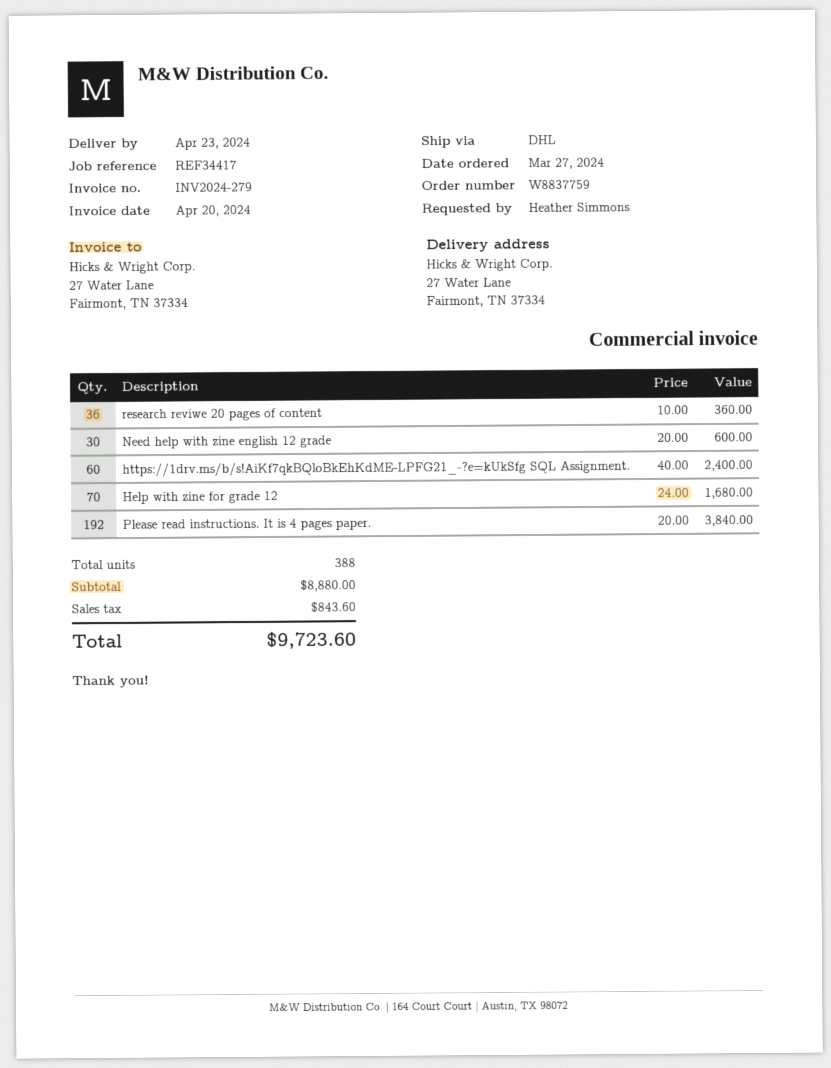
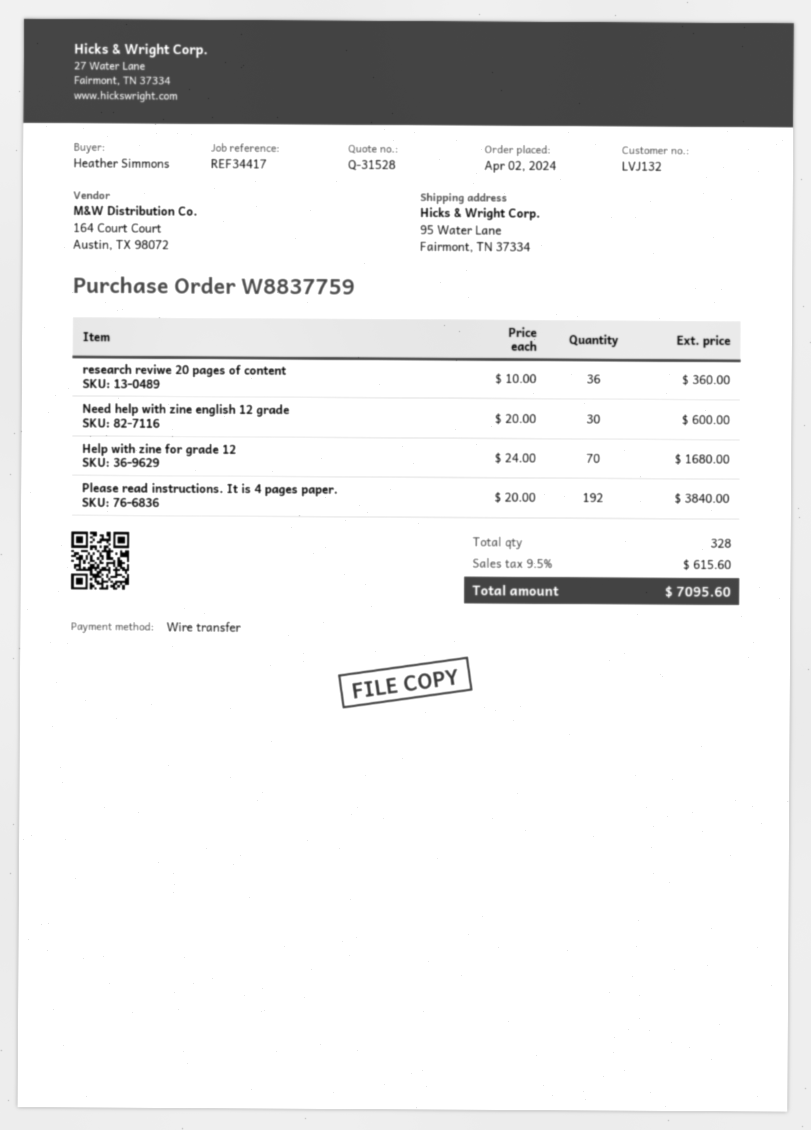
order date: 2024-03-27 -> 2024-04-02
ship to: 27 Water Lane, Fairmont, TN 37334 -> 95 Water Lane, Fairmont, TN 37334
https://1drv.ms/b/s!AiKf7qkBQloBkEhKdME-LPFG21_-?e=kUkSfg SQL Assignment.: 60 x 40.00 = 2400.00 -> none
total quantity: 388 -> 328
tax: 843.60 -> 615.60
total: 9723.60 -> 7095.60

